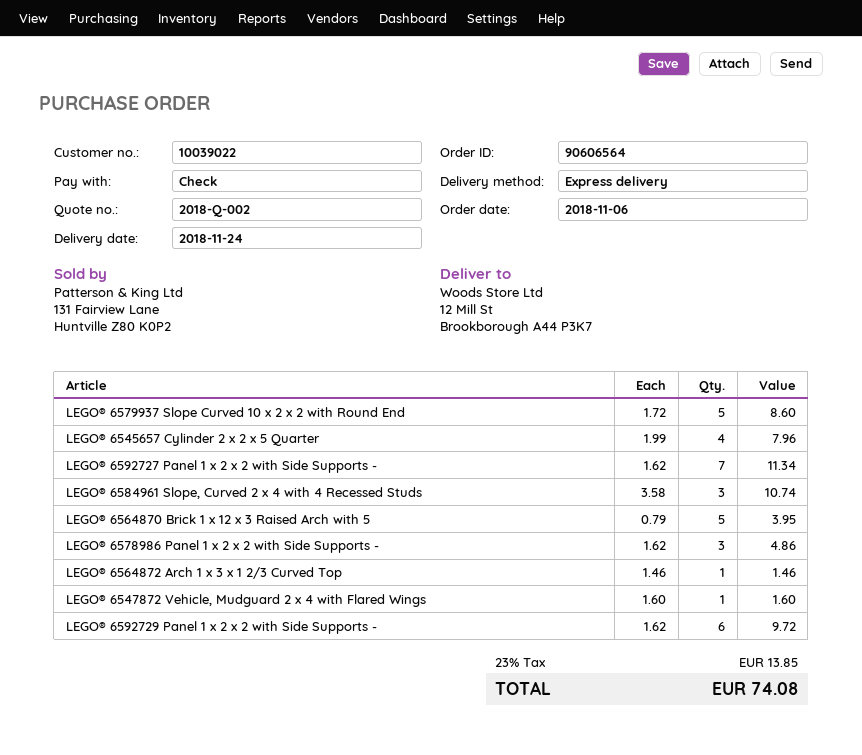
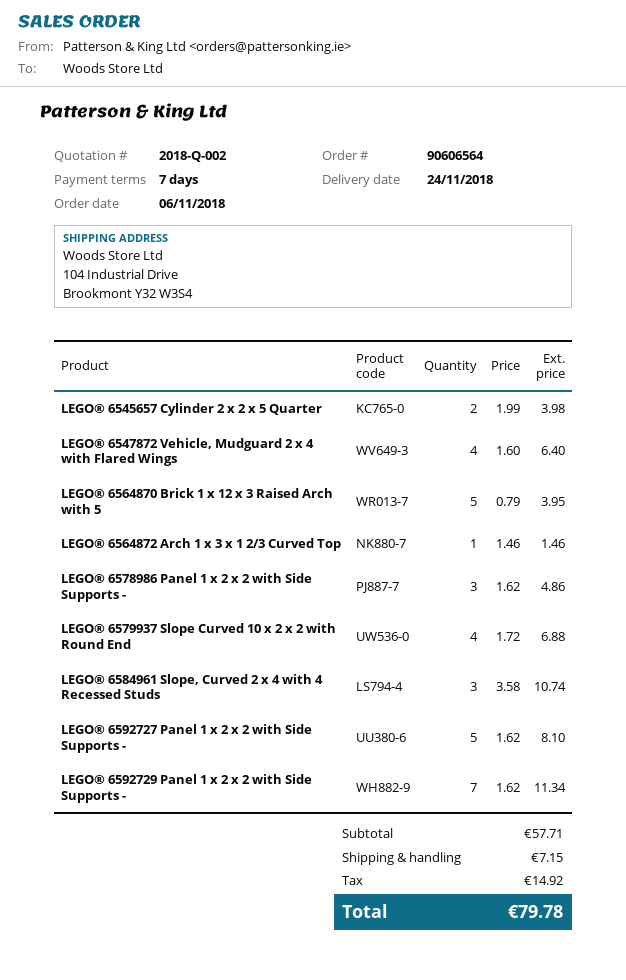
ship to: 12 Mill St, Brookborough A44 P3K7 -> 104 Industrial Drive, Brookmont Y32 W3S4
LEGO® 6579937 Slope Curved 10 x 2 x 2 with Round End: 5 x 1.72 = 8.60 -> 4 x 1.72 = 6.88
LEGO® 6545657 Cylinder 2 x 2 x 5 Quarter: 4 x 1.99 = 7.96 -> 2 x 1.99 = 3.98
LEGO® 6592727 Panel 1 x 2 x 2 with Side Supports -: 7 x 1.62 = 11.34 -> 5 x 1.62 = 8.10
LEGO® 6547872 Vehicle, Mudguard 2 x 4 with Flared Wings: 1 x 1.60 = 1.60 -> 4 x 1.60 = 6.40
LEGO® 6592729 Panel 1 x 2 x 2 with Side Supports -: 6 x 1.62 = 9.72 -> 7 x 1.62 = 11.34
shipping: none -> 7.15
tax: 13.85 -> 14.92
total: 74.08 -> 79.78

